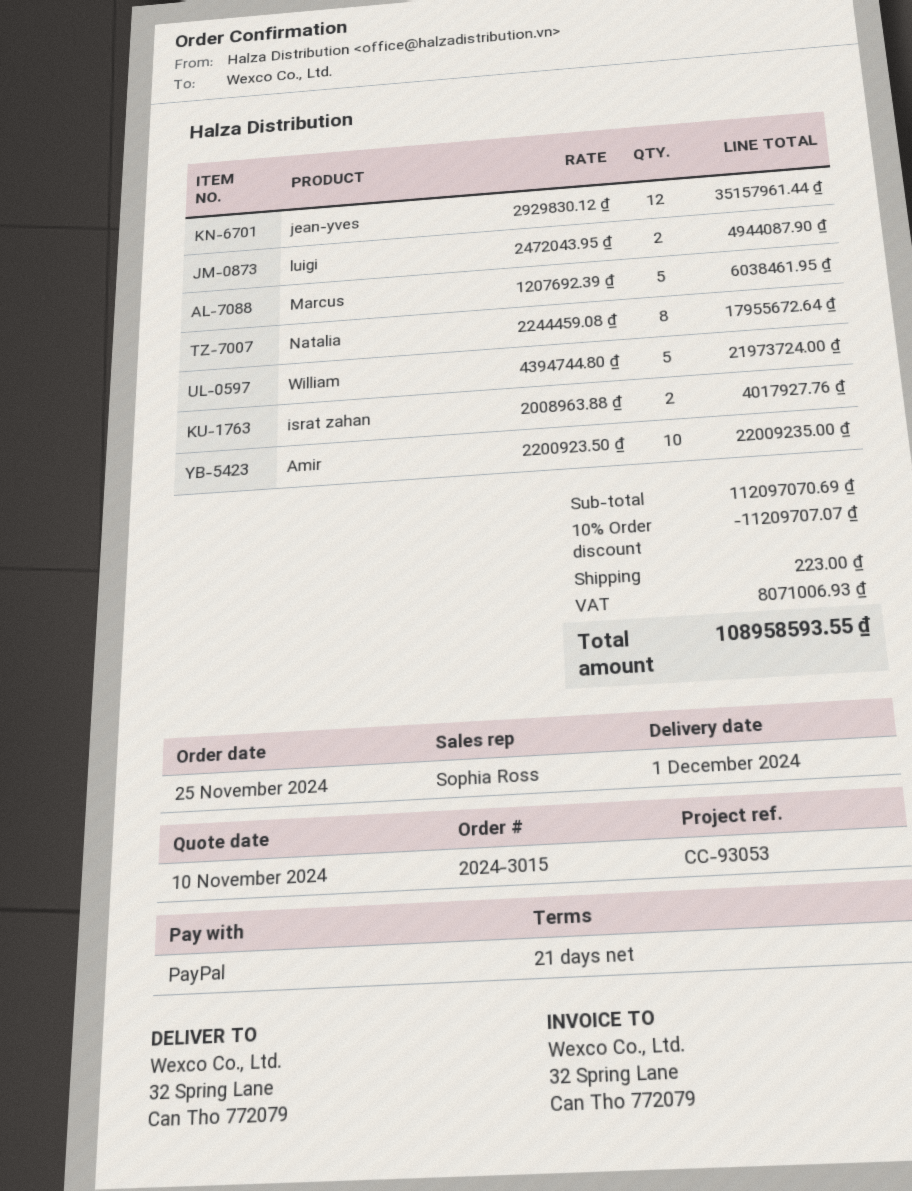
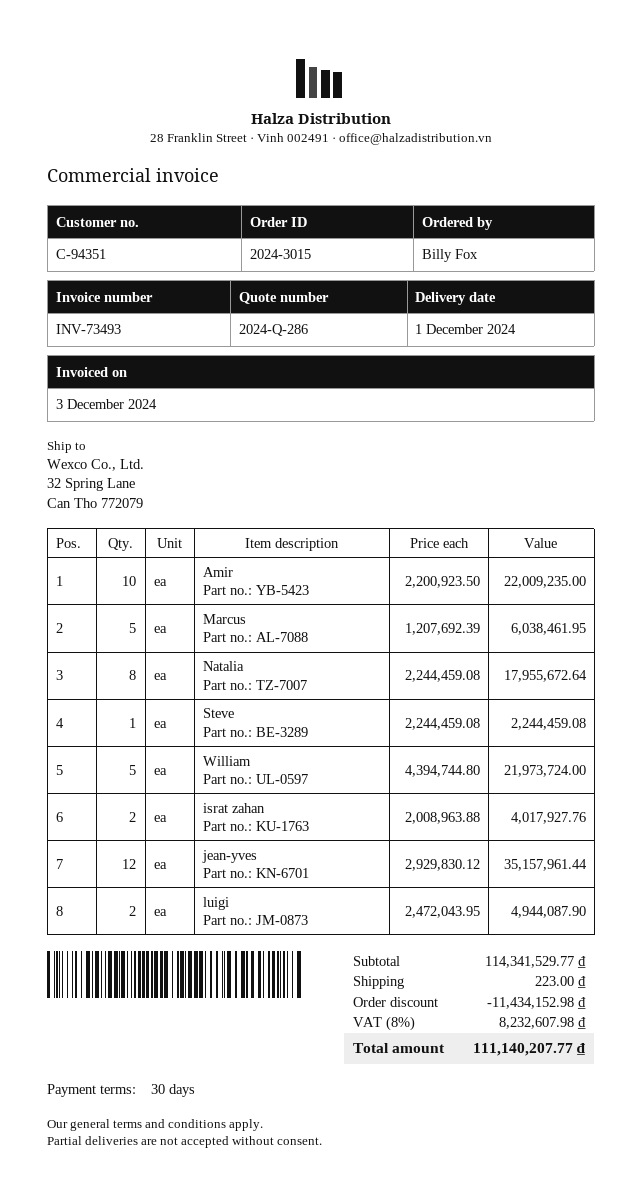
payment terms: 21 days -> 30 days
Steve: none -> 1 x 2244459.08 = 2244459.08
subtotal: 112097070.69 -> 114341529.77
discount: 11209707.07 -> 11434152.98
tax: 8071006.93 -> 8232607.98
total: 108958593.55 -> 111140207.77

